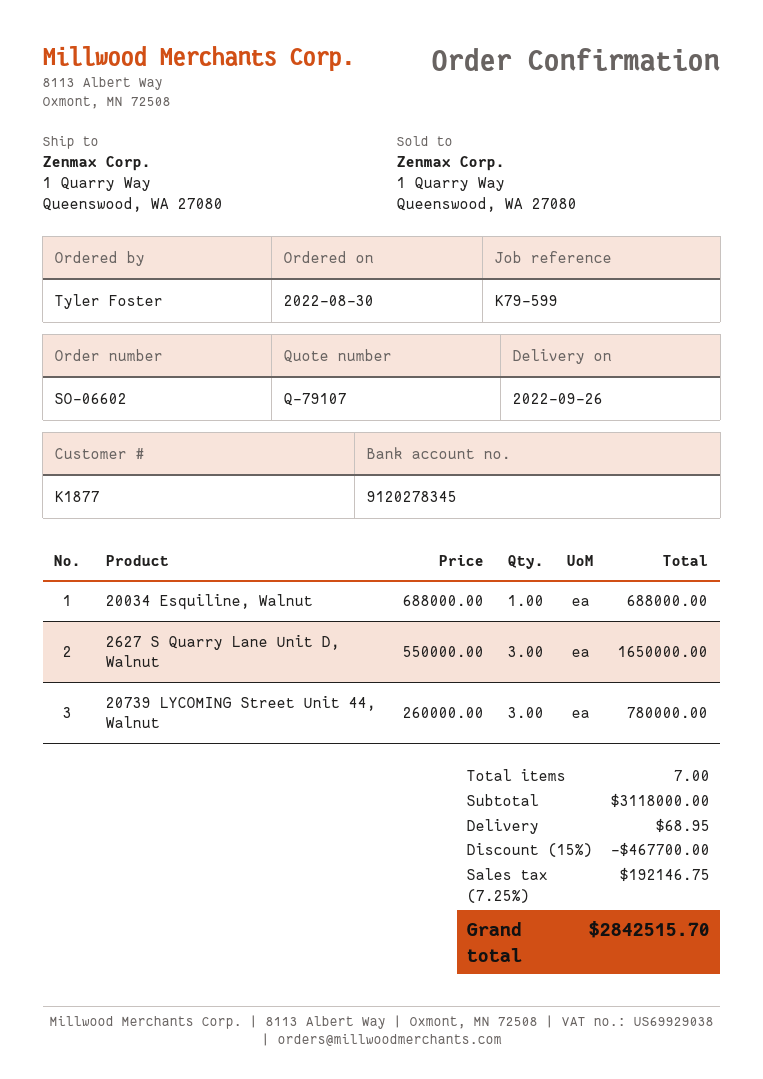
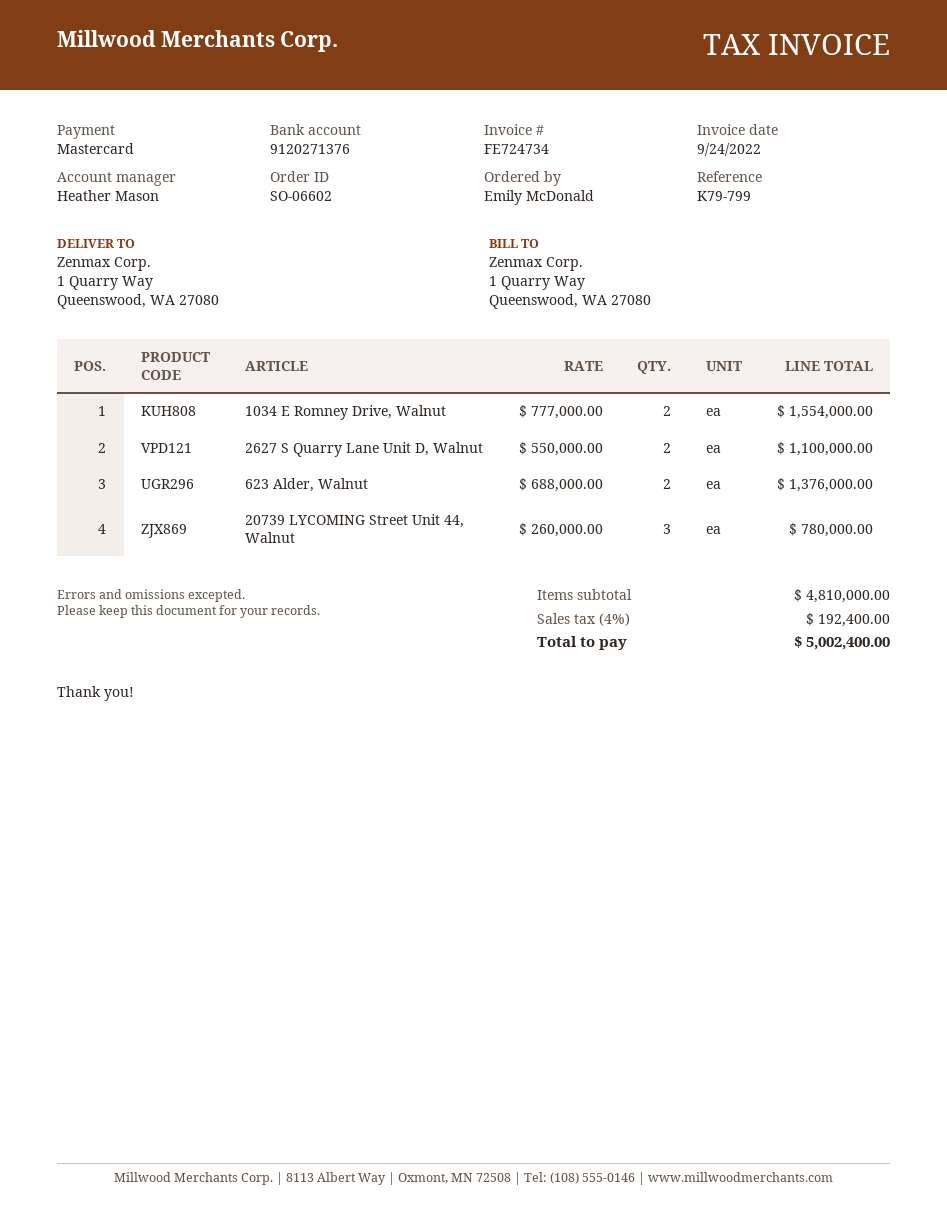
reference: K79-599 -> K79-799
ordered by: Tyler Foster -> Emily McDonald
bank account: 9120278345 -> 9120271376
20034 Esquiline, Walnut: 1 x 688000.00 = 688000.00 -> none
2627 S Quarry Lane Unit D, Walnut: 3 x 550000.00 = 1650000.00 -> 2 x 550000.00 = 1100000.00
1034 E Romney Drive, Walnut: none -> 2 x 777000.00 = 1554000.00
623 Alder, Walnut: none -> 2 x 688000.00 = 1376000.00
subtotal: 3118000.00 -> 4810000.00
discount: 15% = 467700.00 -> none
shipping: 68.95 -> none
tax: 7.25% = 192146.75 -> 4% = 192400.00
total: 2842515.70 -> 5002400.00

